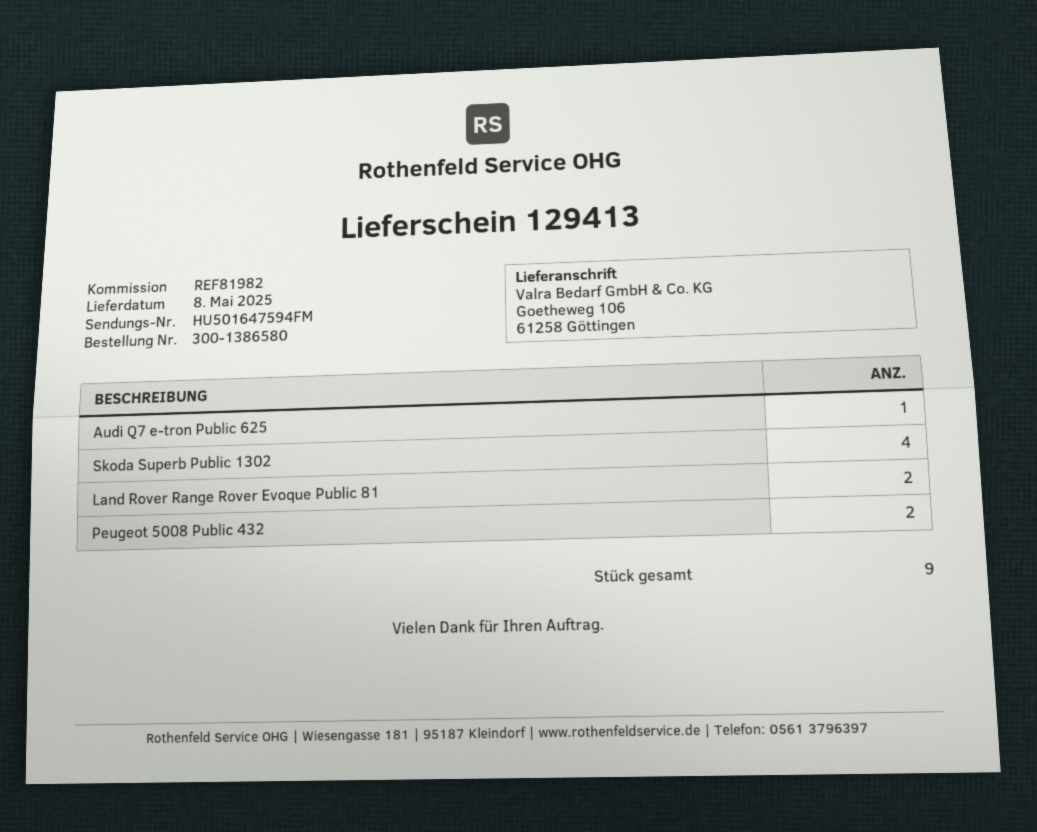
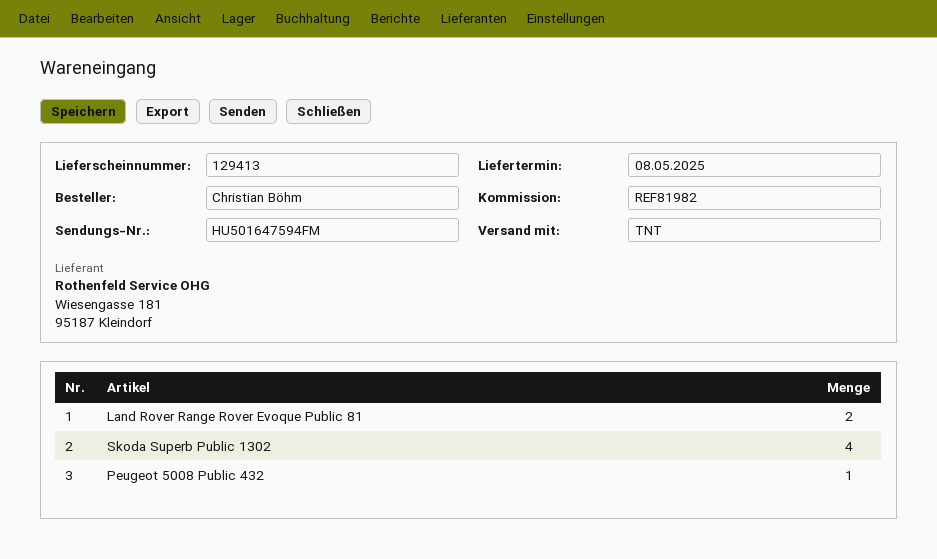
Audi Q7 e-tron Public 625: 1 -> none
Peugeot 5008 Public 432: 2 -> 1

